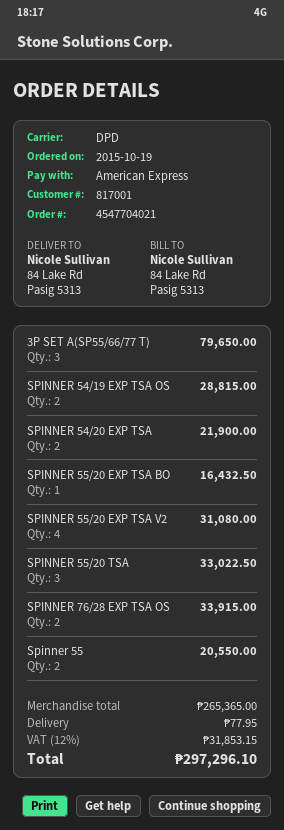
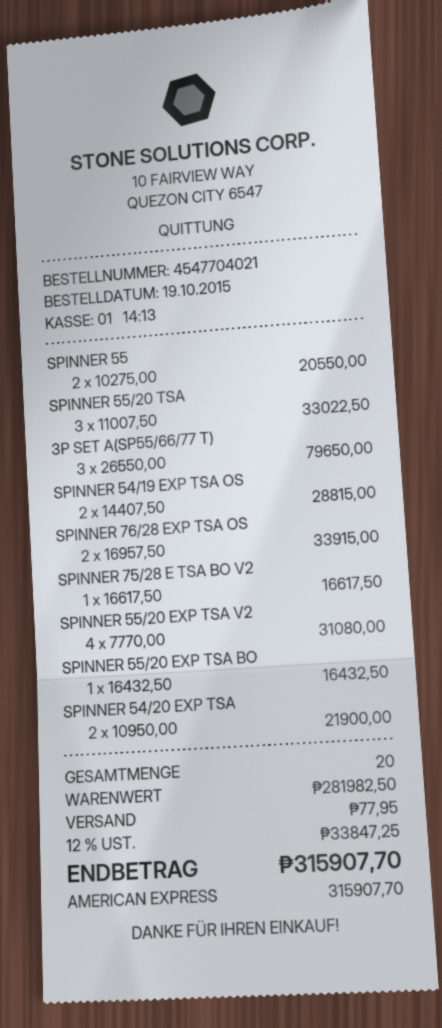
SPINNER 75/28 E TSA BO V2: none -> 1 for 16617.50
subtotal: 265365.00 -> 281982.50
tax: 12% = 31853.15 -> 12% = 33847.25
total: 297296.10 -> 315907.70

